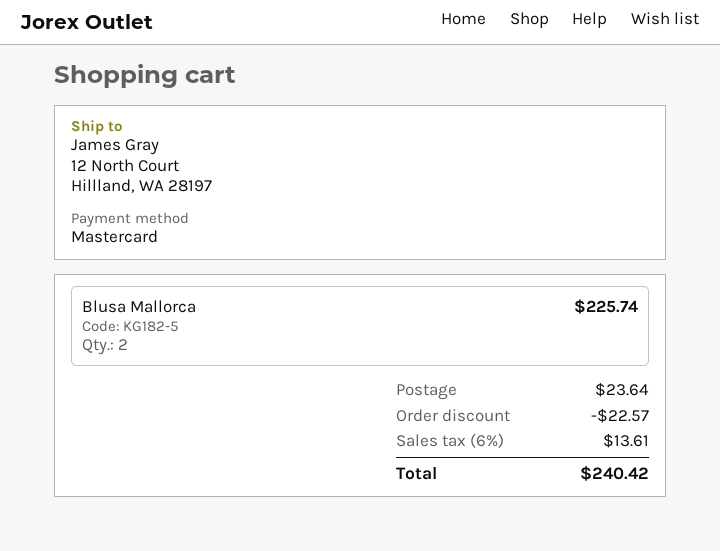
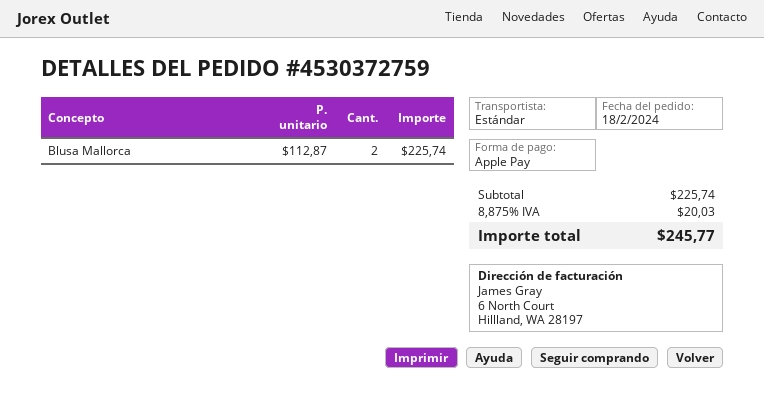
payment method: Mastercard -> Apple Pay
discount: 22.57 -> none
shipping: 23.64 -> none
tax: 6% = 13.61 -> 8.875% = 20.03
total: 240.42 -> 245.77

